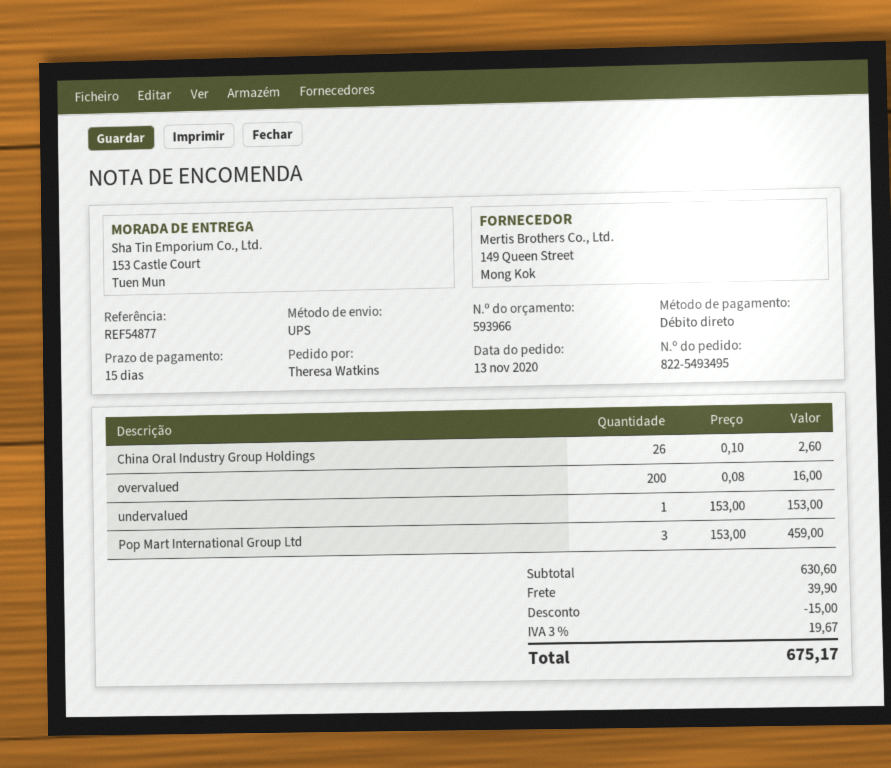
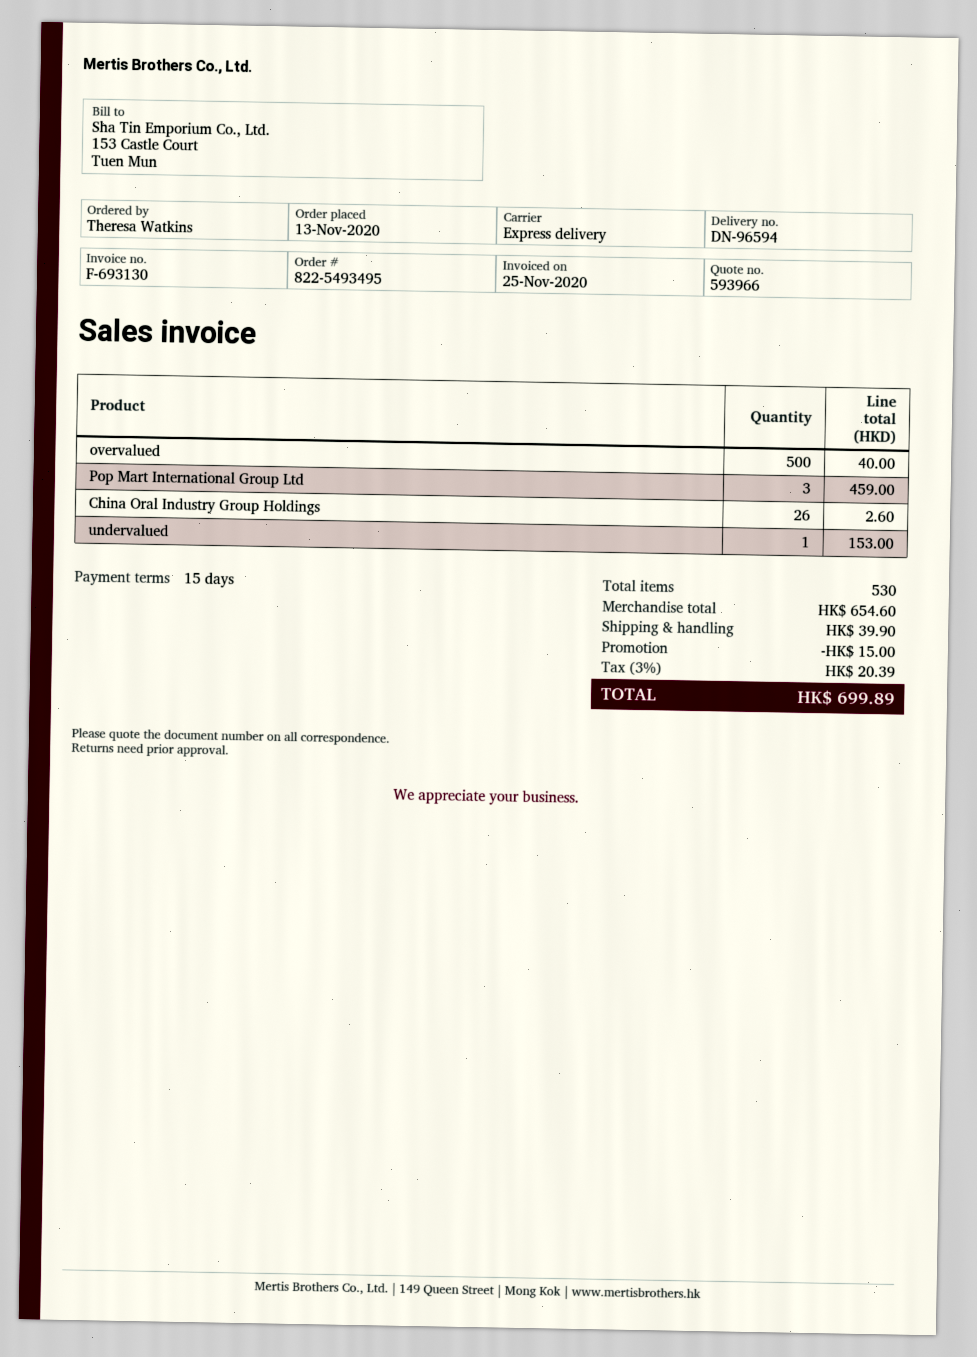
shipping method: UPS -> express
overvalued: 200 for 16.00 -> 500 for 40.00
subtotal: 630.60 -> 654.60
tax: 3% = 19.67 -> 3% = 20.39
total: 675.17 -> 699.89

